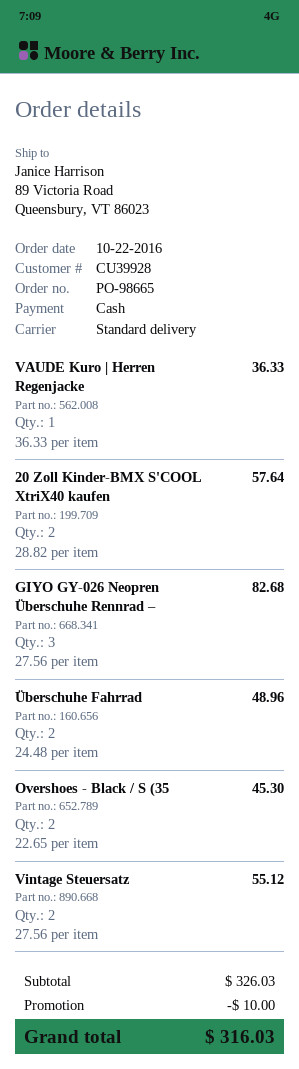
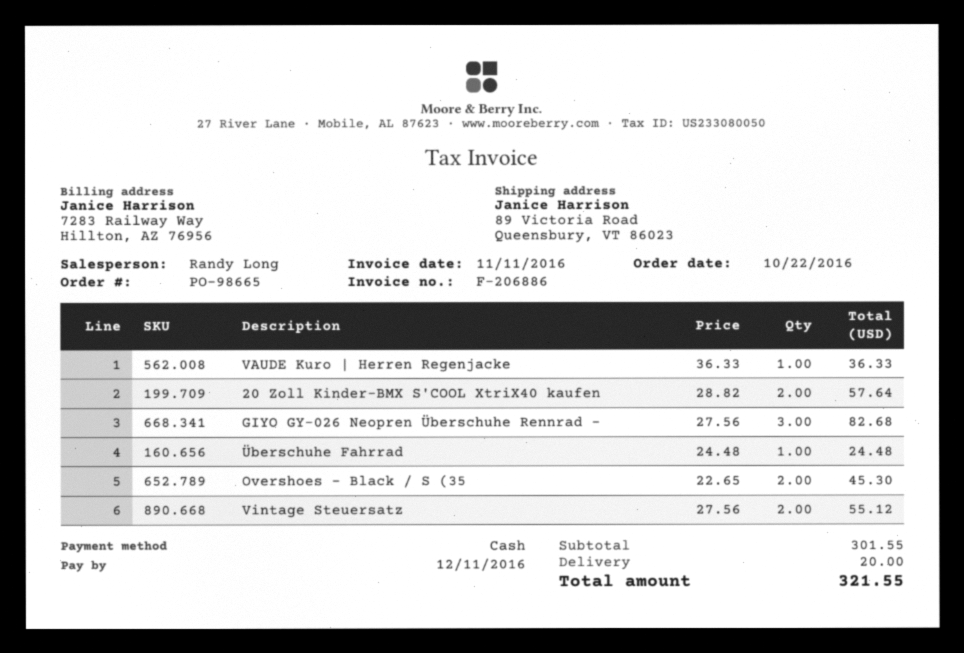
Überschuhe Fahrrad: 2 x 24.48 = 48.96 -> 1 x 24.48 = 24.48
subtotal: 326.03 -> 301.55
discount: 10.00 -> none
shipping: none -> 20.00
total: 316.03 -> 321.55

